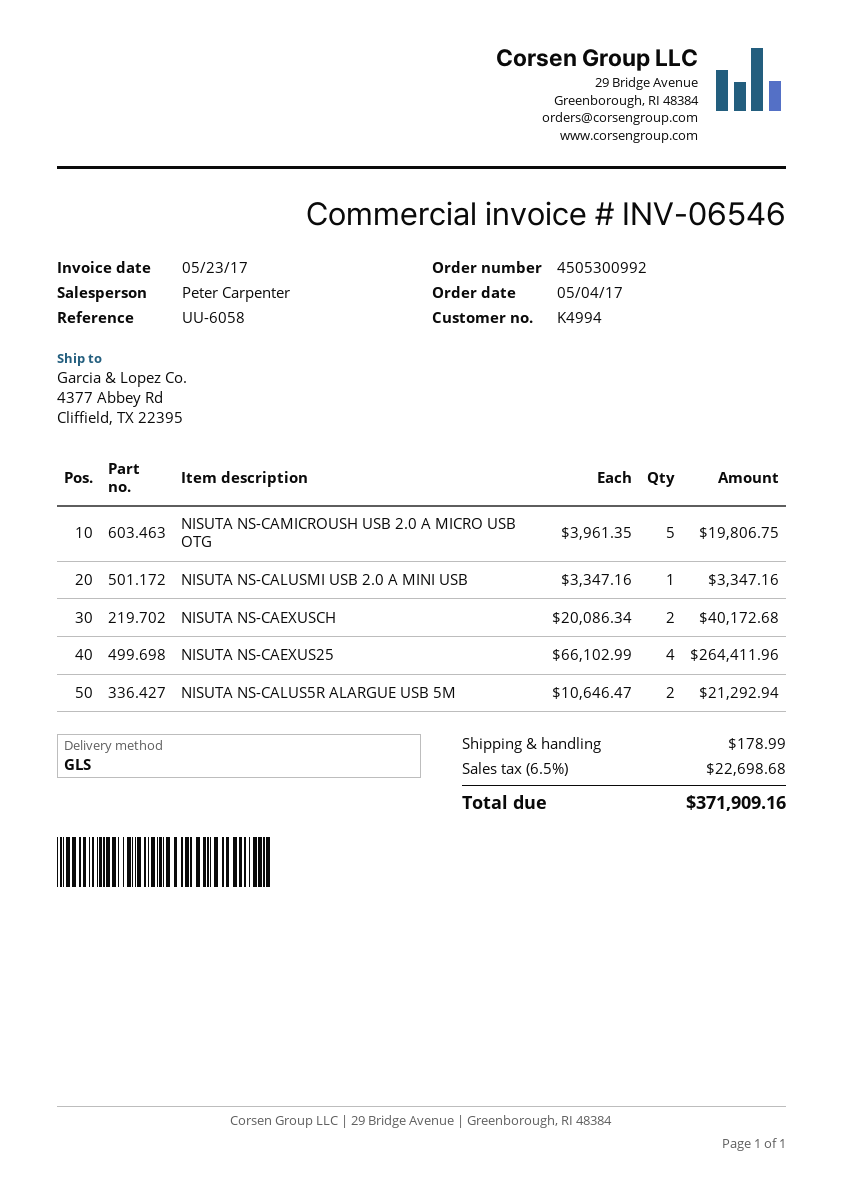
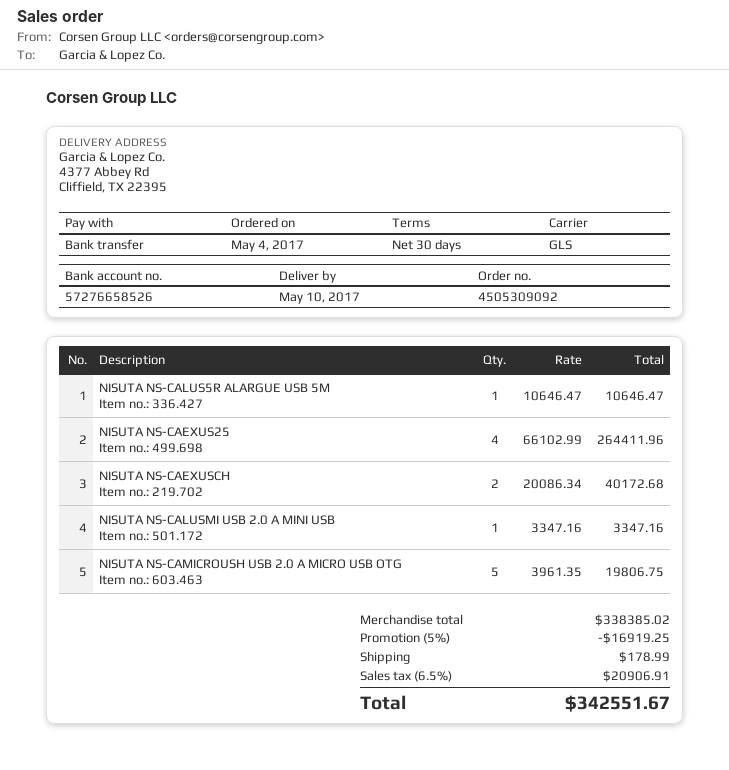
order number: 4505300992 -> 4505309092
NISUTA NS-CALUS5R ALARGUE USB 5M: 2 x 10646.47 = 21292.94 -> 1 x 10646.47 = 10646.47
discount: none -> 5% = 16919.25
tax: 6.5% = 22698.68 -> 6.5% = 20906.91
total: 371909.16 -> 342551.67

